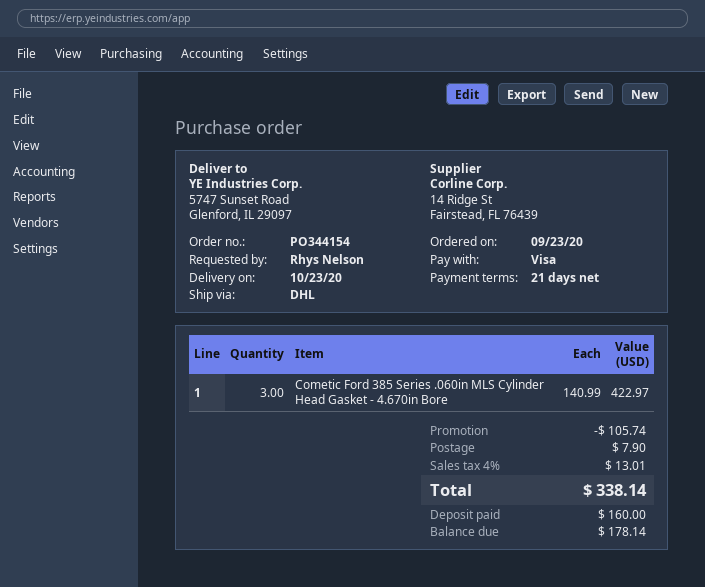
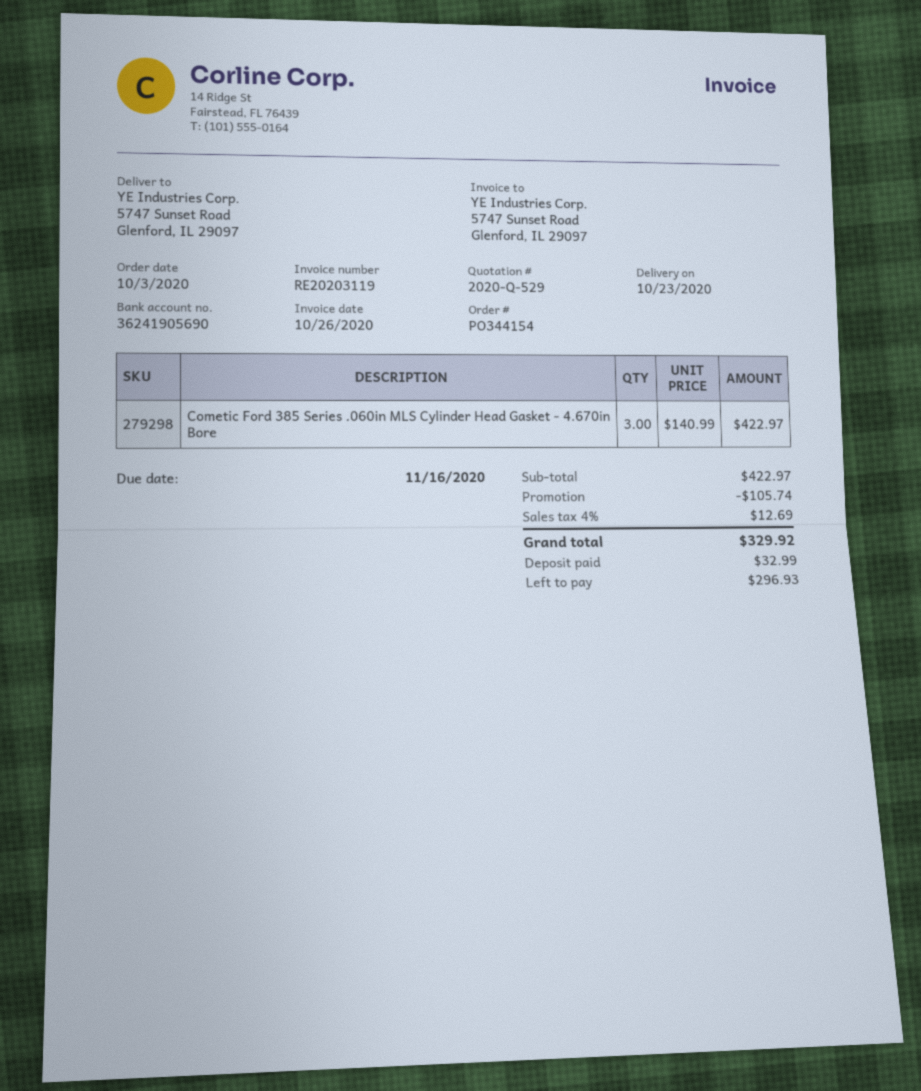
order date: 2020-09-23 -> 2020-10-03
shipping: 7.90 -> none
tax: 4% = 13.01 -> 4% = 12.69
total: 338.14 -> 329.92
deposit: 160.00 -> 32.99
balance: 178.14 -> 296.93

